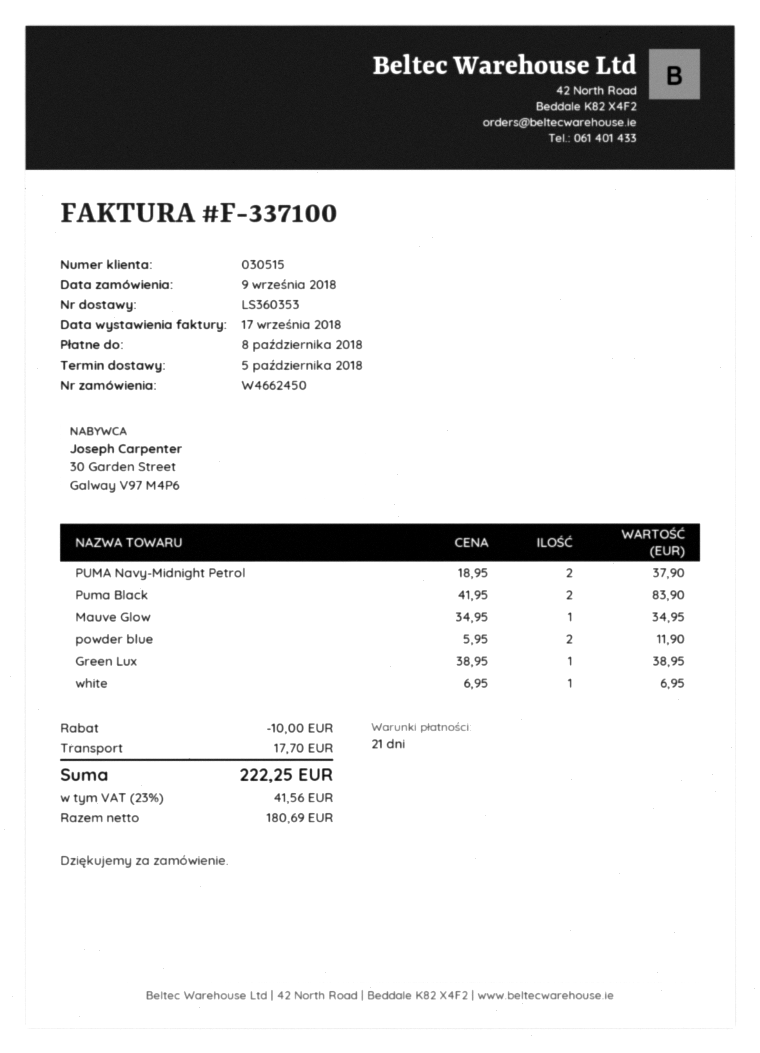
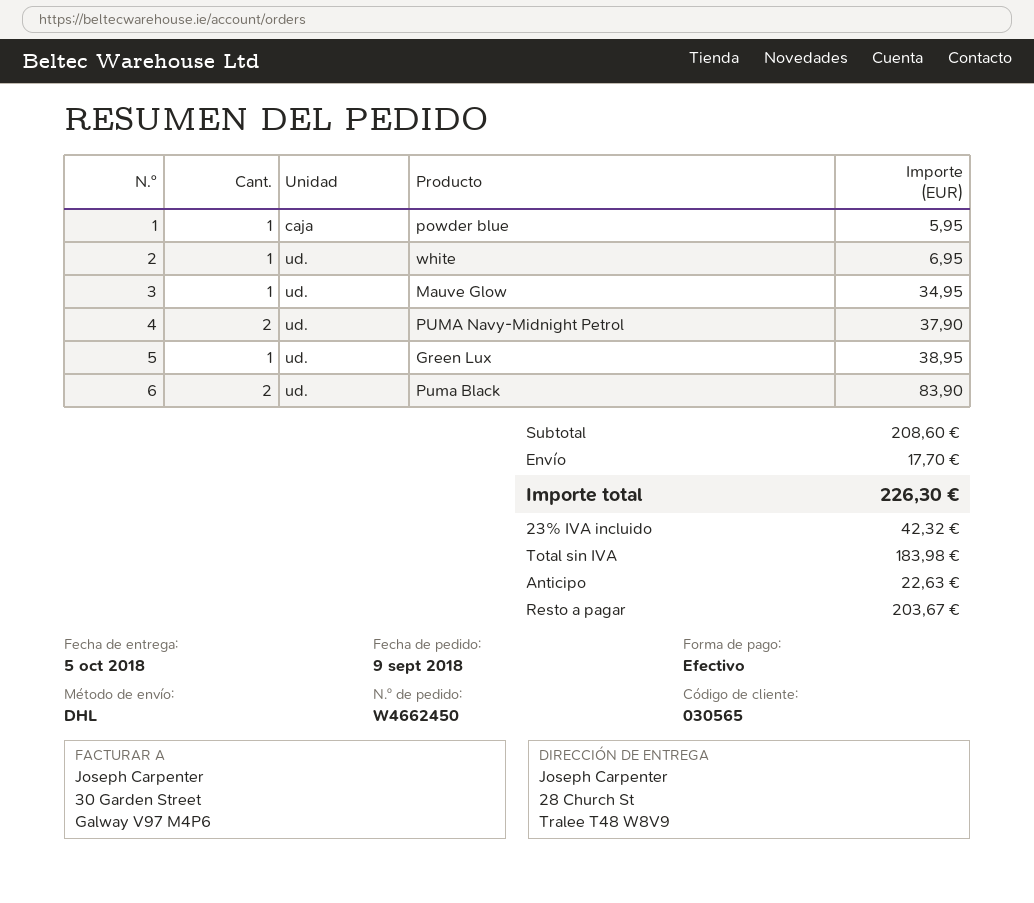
customer number: 030515 -> 030565
powder blue: 2 for 11.90 -> 1 for 5.95
discount: 10.00 -> none
net: 180.69 -> 183.98
tax: 23% = 41.56 -> 23% = 42.32
total: 222.25 -> 226.30

